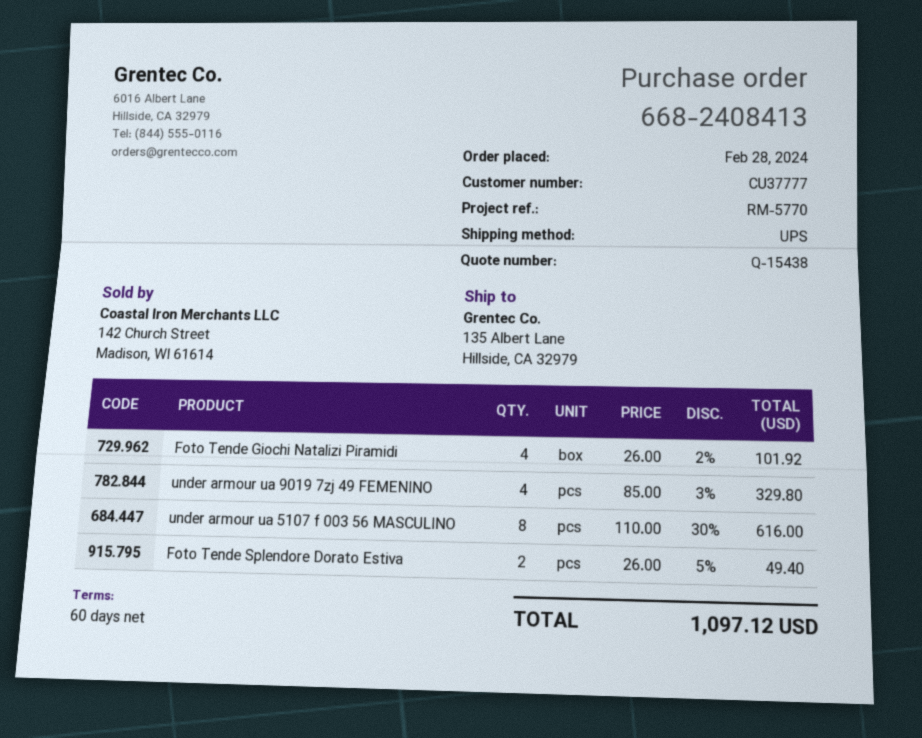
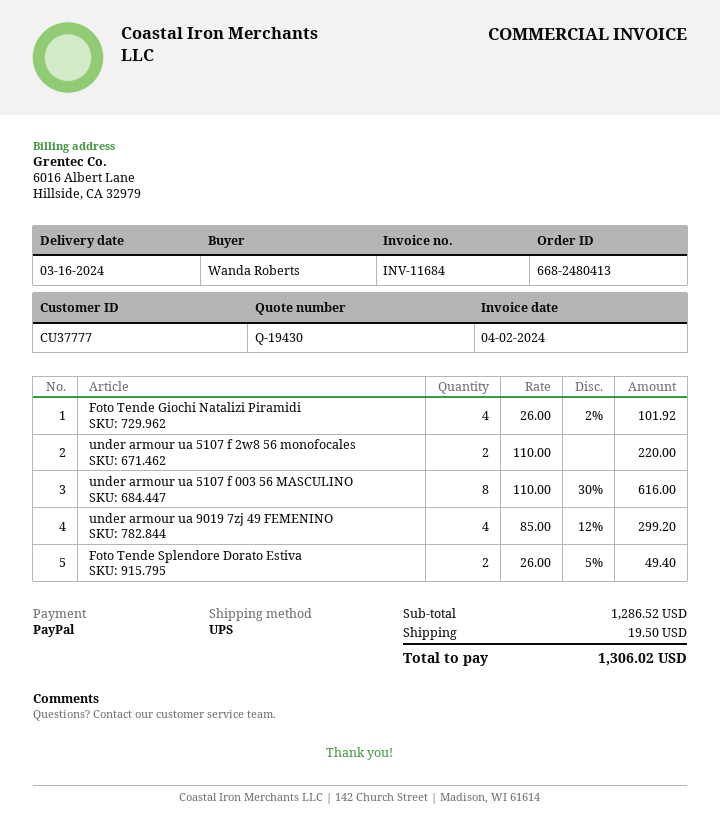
quote number: Q-15438 -> Q-19430
order number: 668-2408413 -> 668-2480413
under armour ua 9019 7zj 49 FEMENINO: 4 x 85.00 - 3% = 329.80 -> 4 x 85.00 - 12% = 299.20
under armour ua 5107 f 2w8 56 monofocales: none -> 2 x 110.00 = 220.00
shipping: none -> 19.50
total: 1097.12 -> 1306.02

